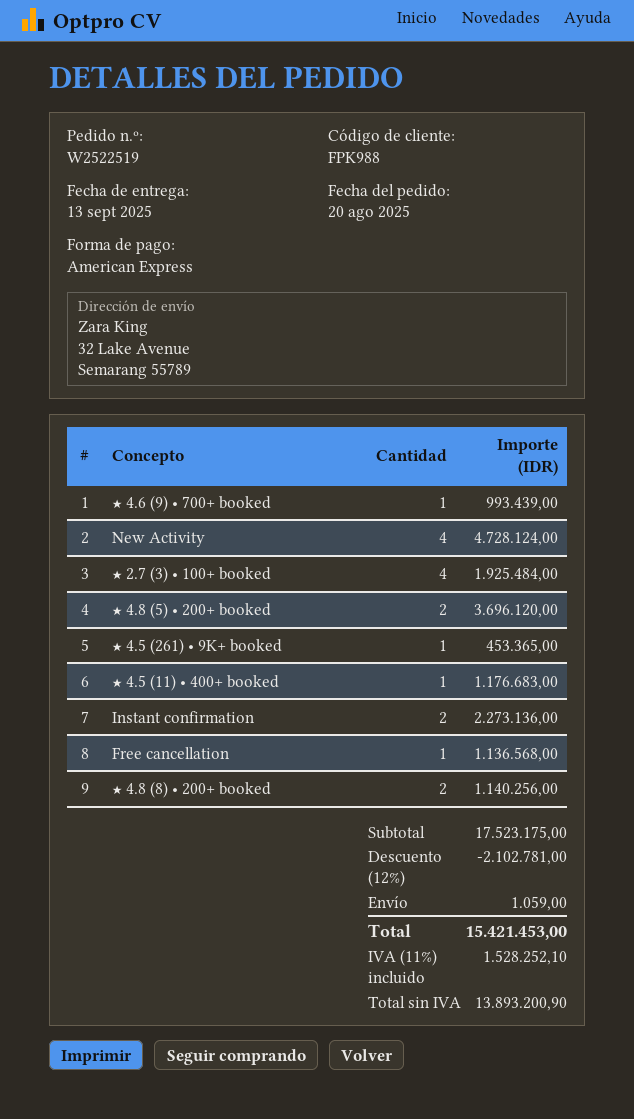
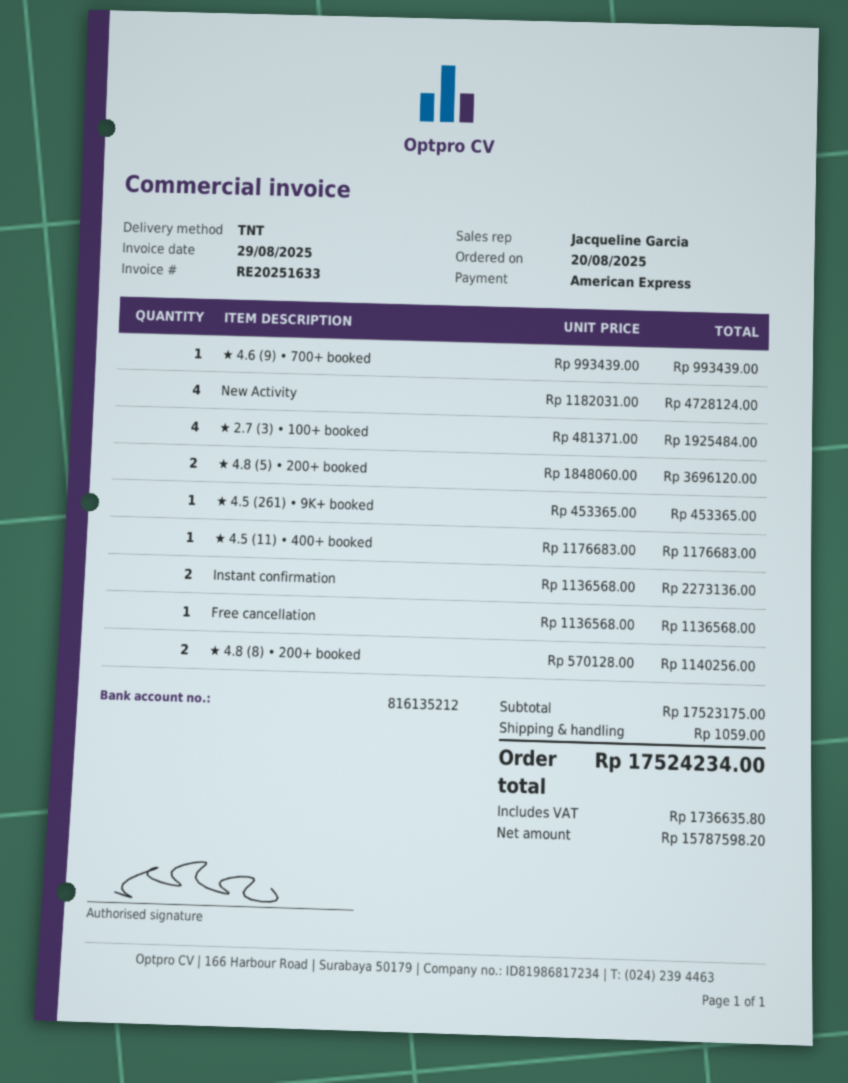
discount: 12% = 2102781.00 -> none
net: 13893200.90 -> 15787598.20
tax: 1528252.10 -> 1736635.80
total: 15421453.00 -> 17524234.00

